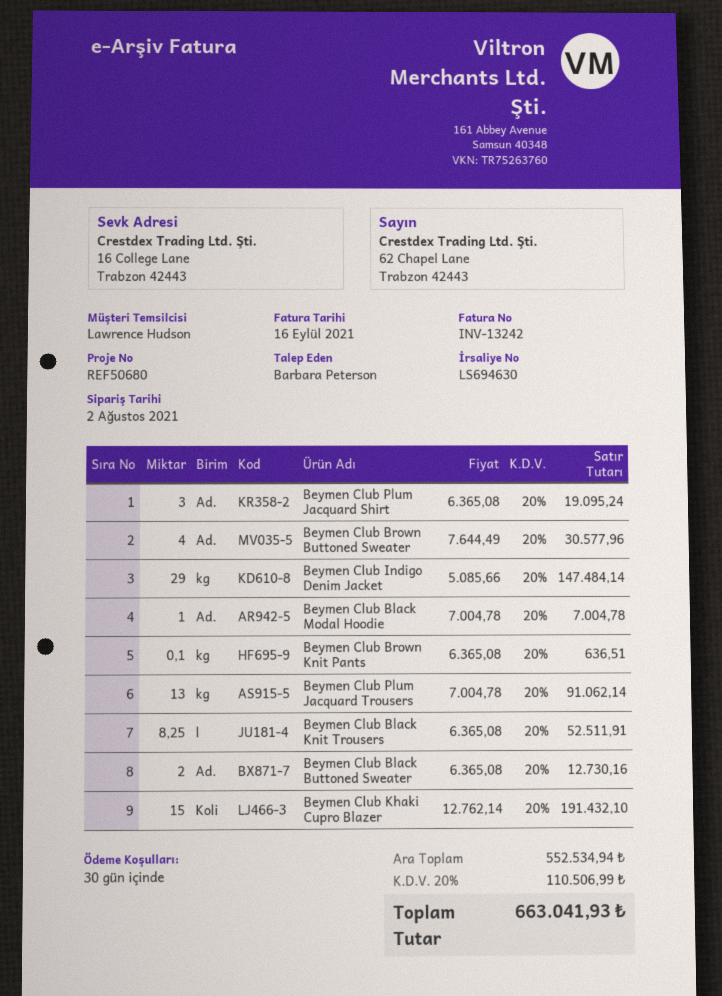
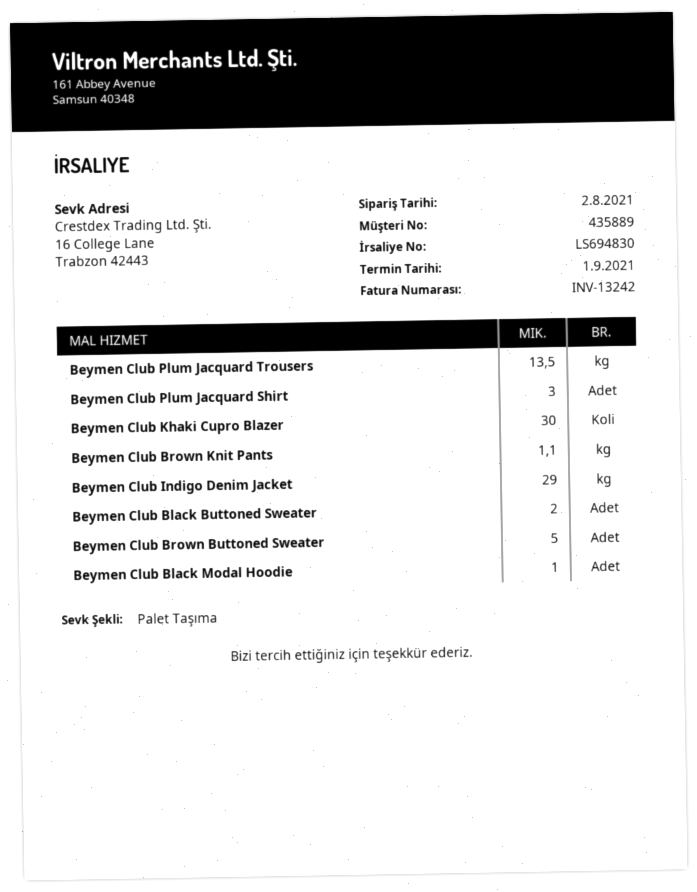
delivery note number: LS694630 -> LS694830
Beymen Club Brown Buttoned Sweater: 4 -> 5
Beymen Club Brown Knit Pants: 0.1 -> 1.1
Beymen Club Plum Jacquard Trousers: 13 -> 13.5
Beymen Club Black Knit Trousers: 8.25 -> none
Beymen Club Khaki Cupro Blazer: 15 -> 30

